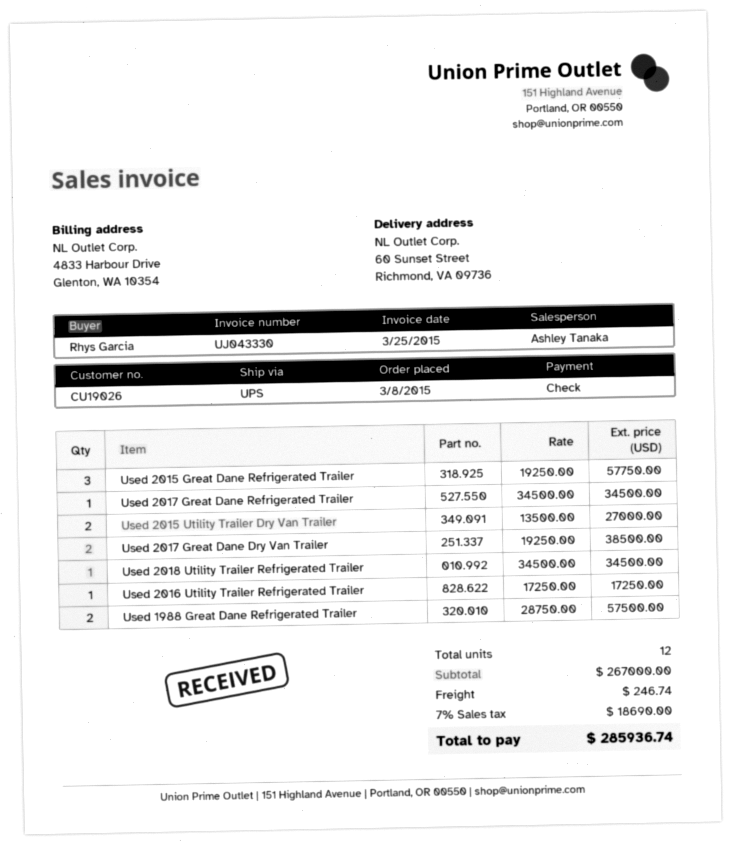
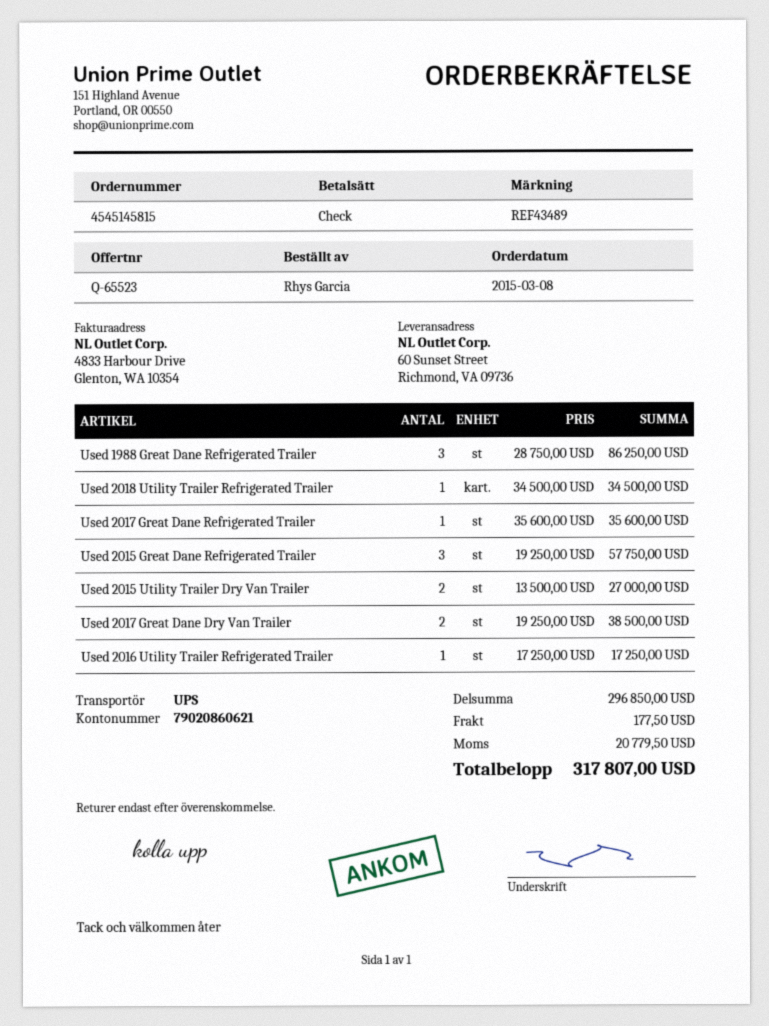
Used 2017 Great Dane Refrigerated Trailer: 1 x 34500.00 = 34500.00 -> 1 x 35600.00 = 35600.00
Used 1988 Great Dane Refrigerated Trailer: 2 x 28750.00 = 57500.00 -> 3 x 28750.00 = 86250.00
subtotal: 267000.00 -> 296850.00
shipping: 246.74 -> 177.50
tax: 18690.00 -> 20779.50
total: 285936.74 -> 317807.00

